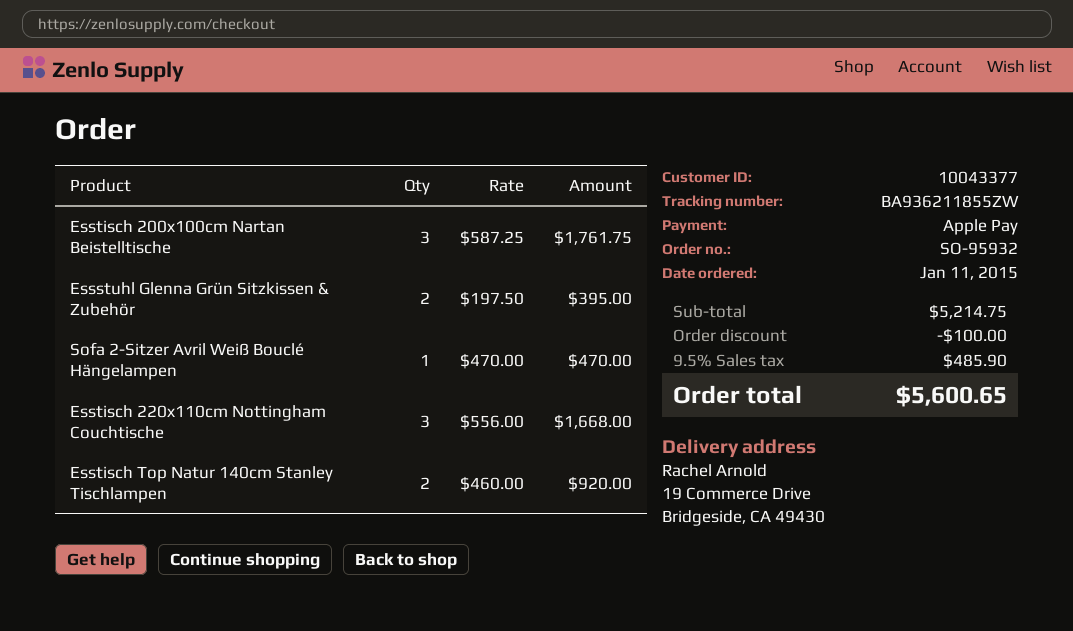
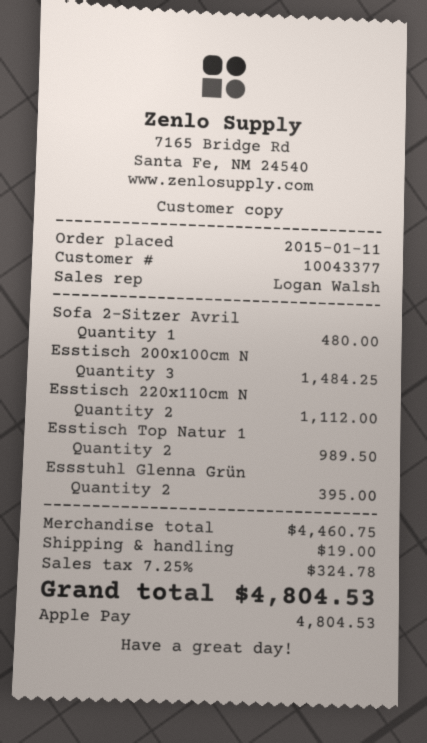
Esstisch 200x100cm Nartan Beistelltische: 3 for 1761.75 -> 3 for 1484.25
Sofa 2-Sitzer Avril Weiß Bouclé Hängelampen: 1 for 470.00 -> 1 for 480.00
Esstisch 220x110cm Nottingham Couchtische: 3 for 1668.00 -> 2 for 1112.00
Esstisch Top Natur 140cm Stanley Tischlampen: 2 for 920.00 -> 2 for 989.50
subtotal: 5214.75 -> 4460.75
discount: 100.00 -> none
shipping: none -> 19.00
tax: 9.5% = 485.90 -> 7.25% = 324.78
total: 5600.65 -> 4804.53

